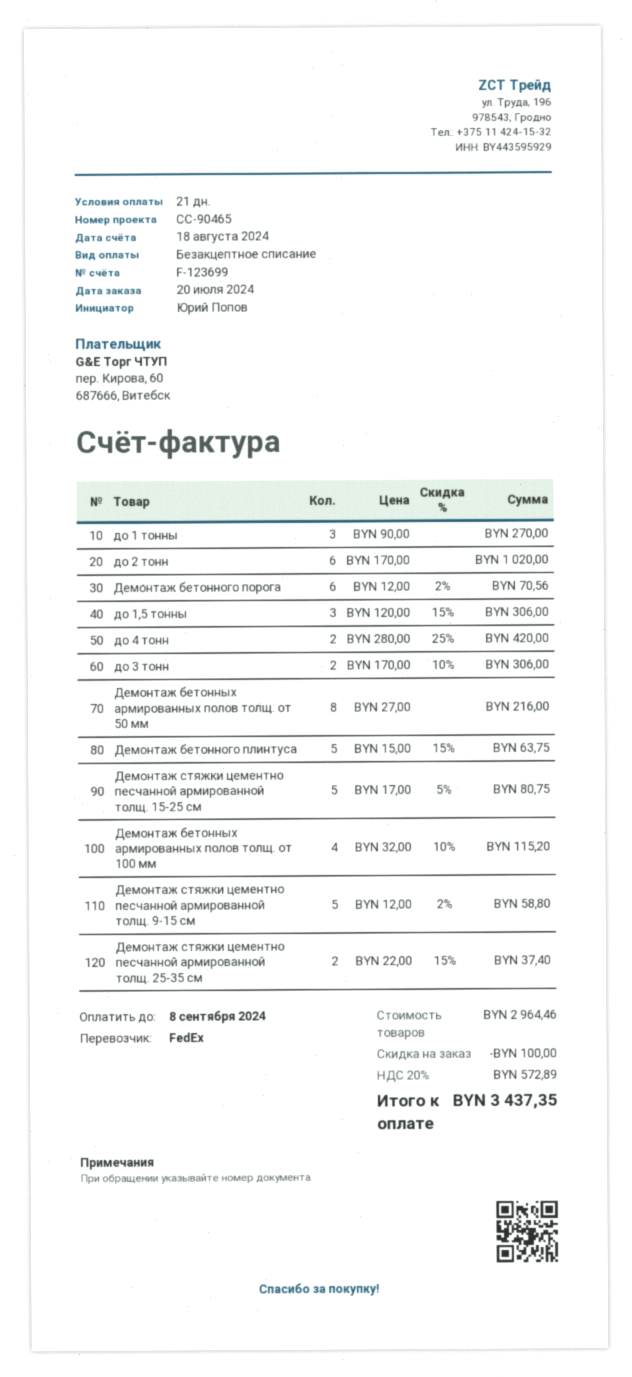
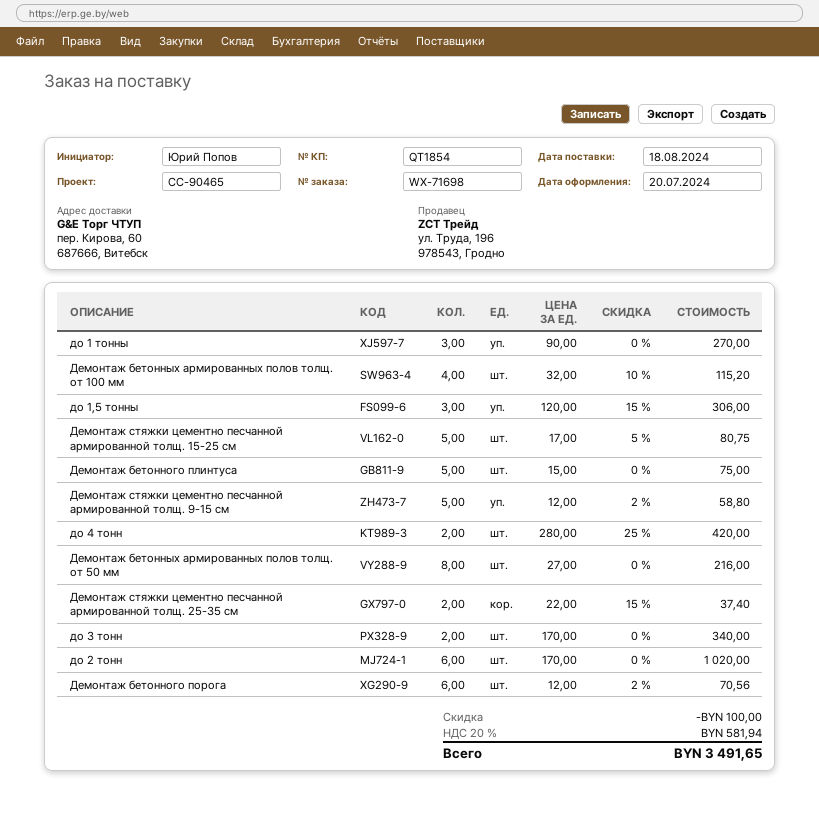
до 3 тонн: 2 x 170.00 - 10% = 306.00 -> 2 x 170.00 = 340.00
Демонтаж бетонного плинтуса: 5 x 15.00 - 15% = 63.75 -> 5 x 15.00 = 75.00
tax: 20% = 572.89 -> 20% = 581.94
total: 3437.35 -> 3491.65

